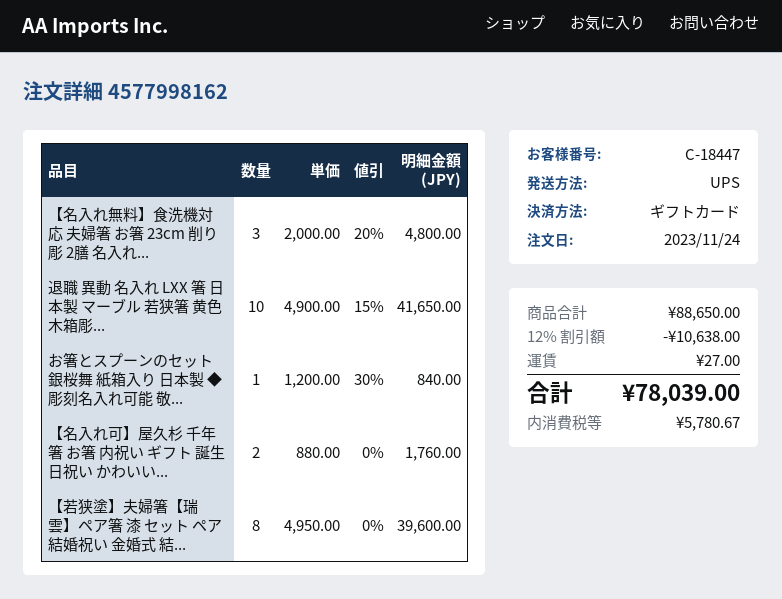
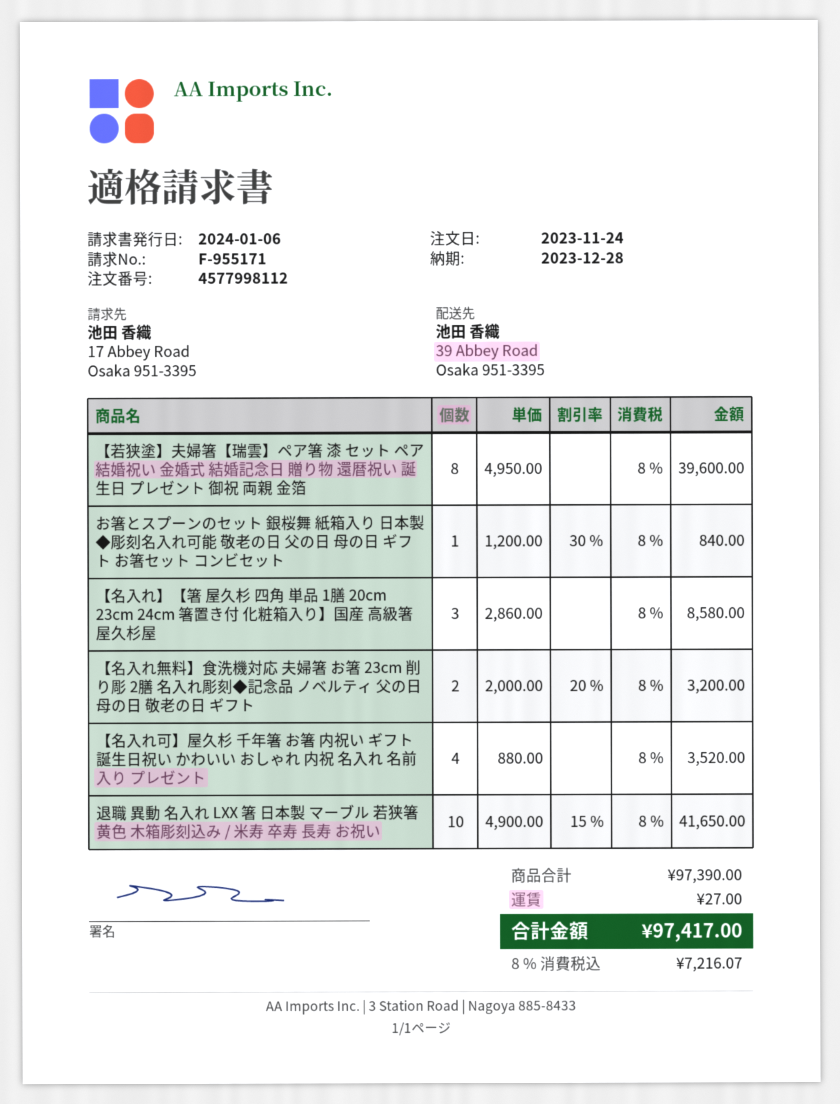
order number: 4577998162 -> 4577998112
【名入れ無料】食洗機対応 夫婦箸 お箸 23cm 削り彫 2膳 名入れ...: 3 x 2000.00 - 20% = 4800.00 -> 2 x 2000.00 - 20% = 3200.00
【名入れ可】屋久杉 千年箸 お箸 内祝い ギフト 誕生日祝い かわいい...: 2 x 880.00 = 1760.00 -> 4 x 880.00 = 3520.00
【名入れ】【箸 屋久杉 四角 単品 1膳 20cm 23cm 24cm 箸置き付 化粧箱入り】国産 高級箸 屋久杉屋: none -> 3 x 2860.00 = 8580.00
subtotal: 88650.00 -> 97390.00
discount: 12% = 10638.00 -> none
tax: 5780.67 -> 7216.07
total: 78039.00 -> 97417.00

